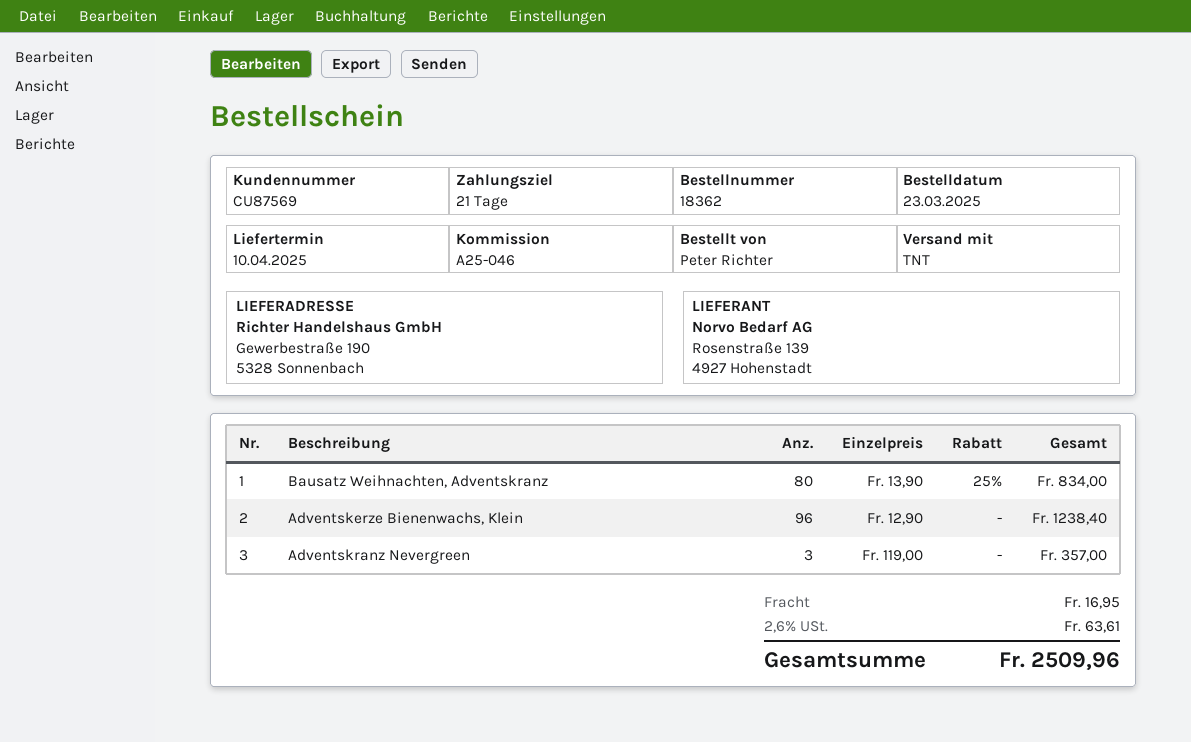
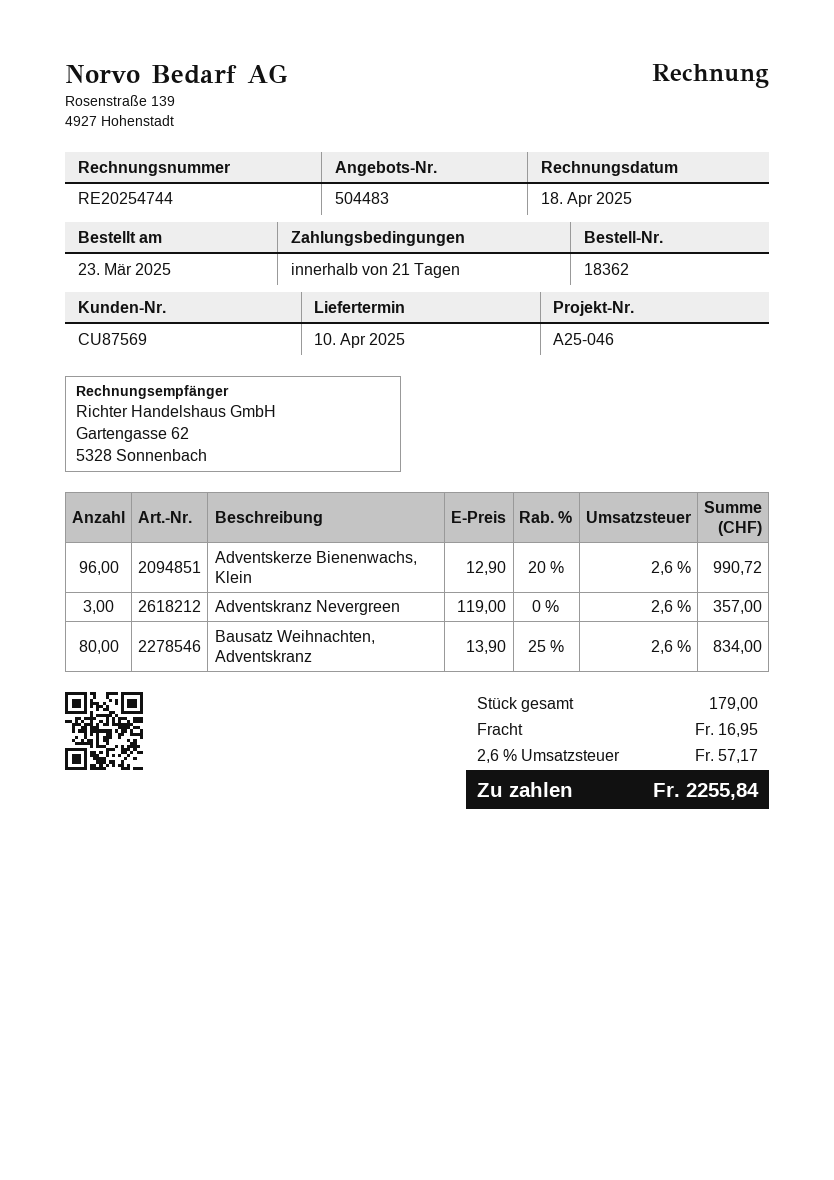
Adventskerze Bienenwachs, Klein: 96 x 12.90 = 1238.40 -> 96 x 12.90 - 20% = 990.72
tax: 2.6% = 63.61 -> 2.6% = 57.17
total: 2509.96 -> 2255.84

